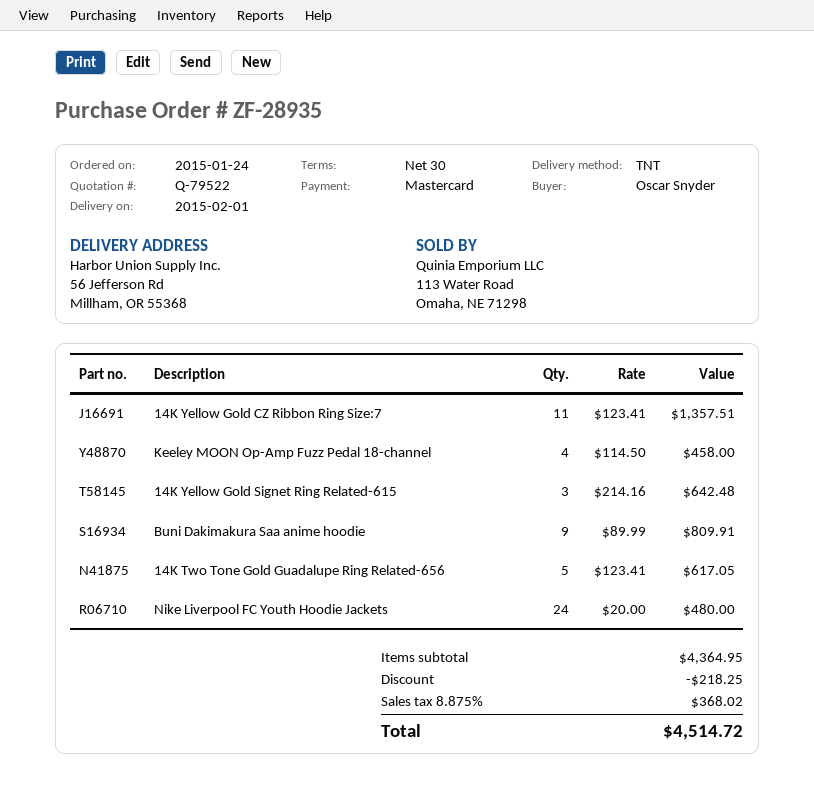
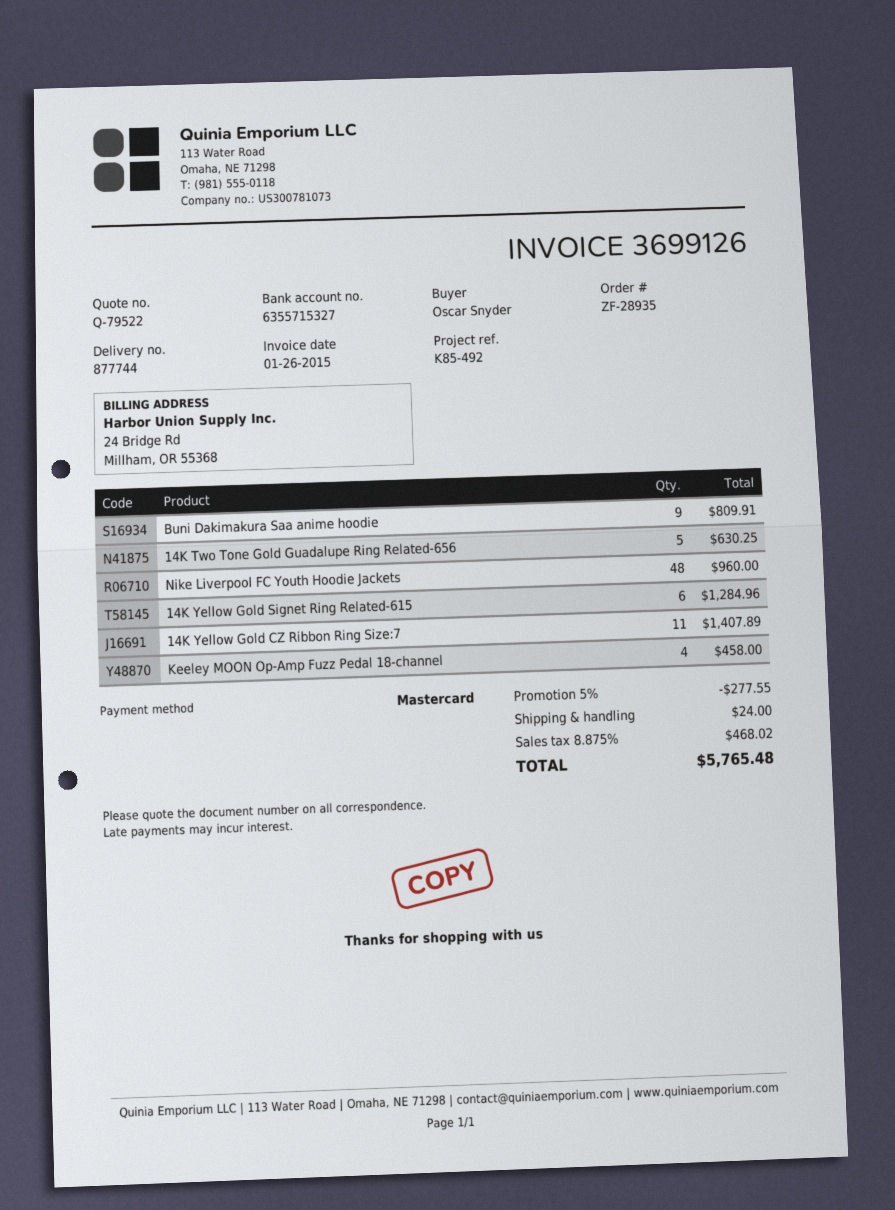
14K Yellow Gold CZ Ribbon Ring Size:7: 11 for 1357.51 -> 11 for 1407.89
14K Yellow Gold Signet Ring Related-615: 3 for 642.48 -> 6 for 1284.96
14K Two Tone Gold Guadalupe Ring Related-656: 5 for 617.05 -> 5 for 630.25
Nike Liverpool FC Youth Hoodie Jackets: 24 for 480.00 -> 48 for 960.00
discount: 218.25 -> 277.55
shipping: none -> 24.00
tax: 8.875% = 368.02 -> 8.875% = 468.02
total: 4514.72 -> 5765.48

